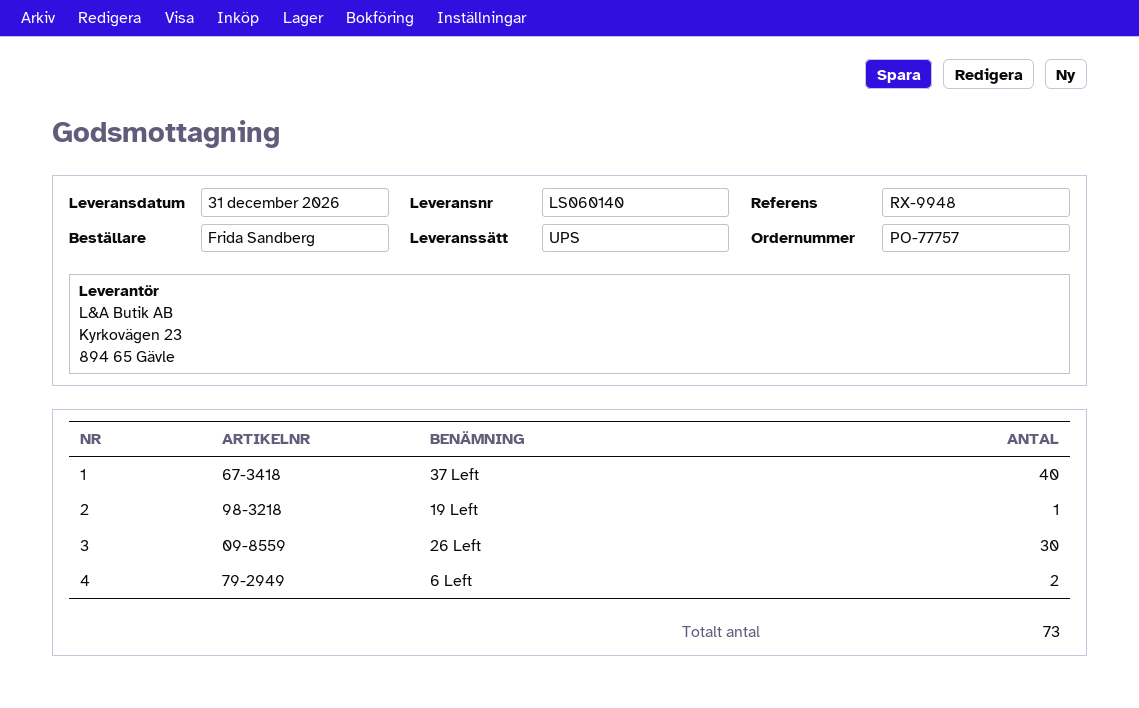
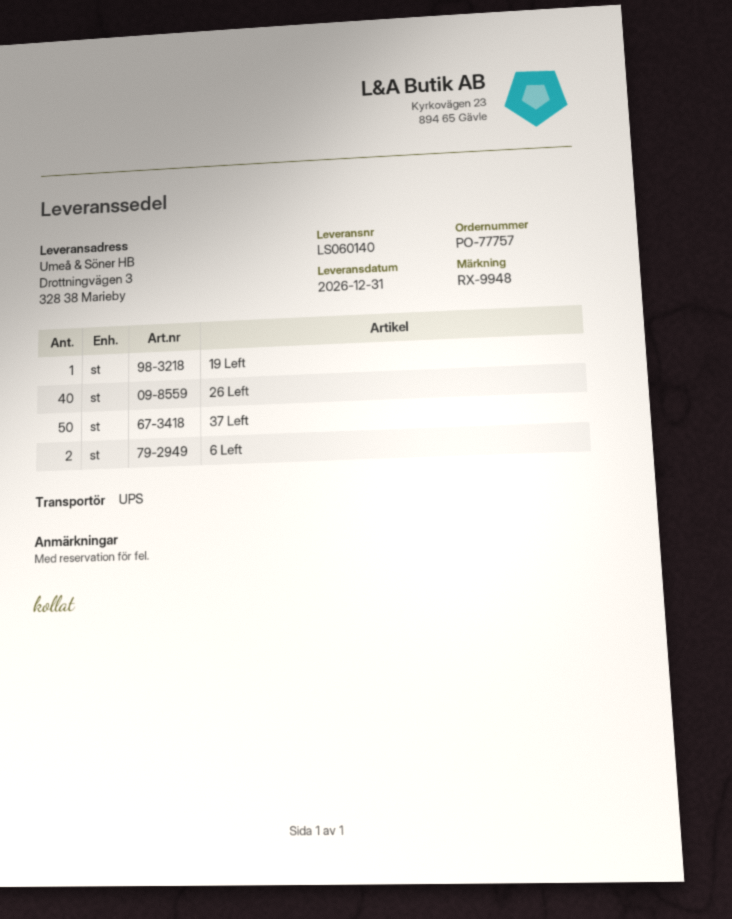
37 Left: 40 -> 50
26 Left: 30 -> 40

